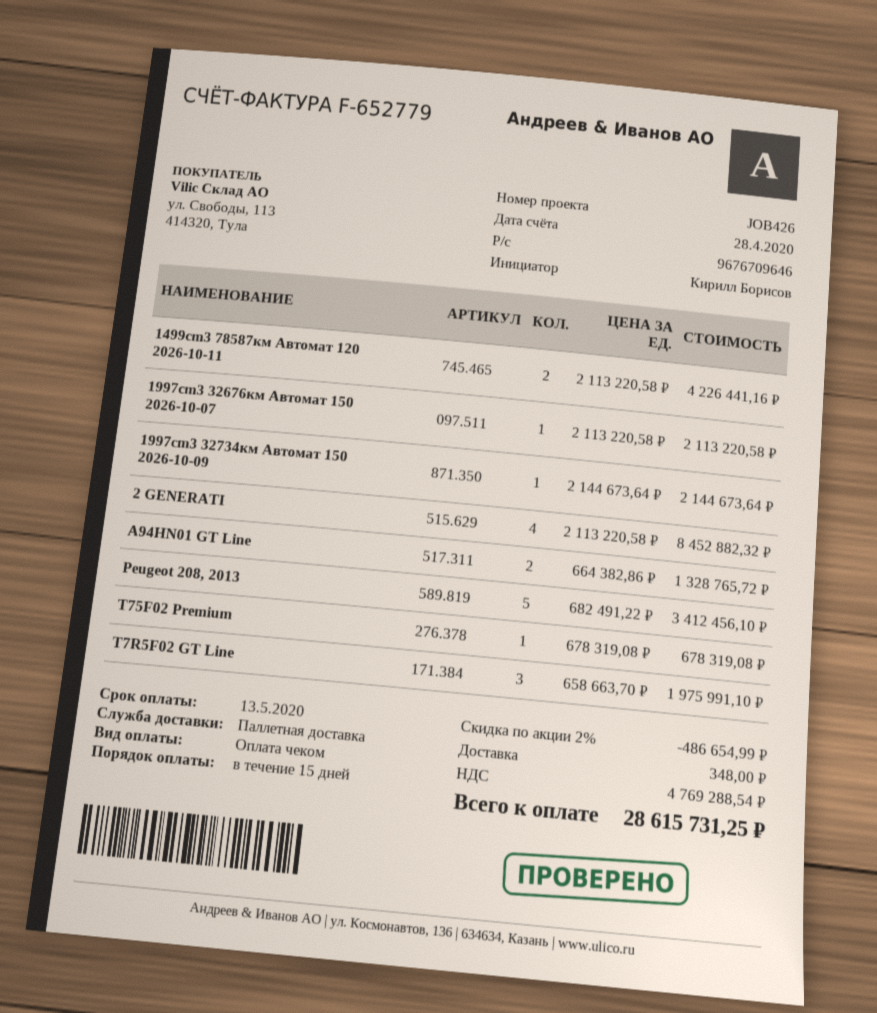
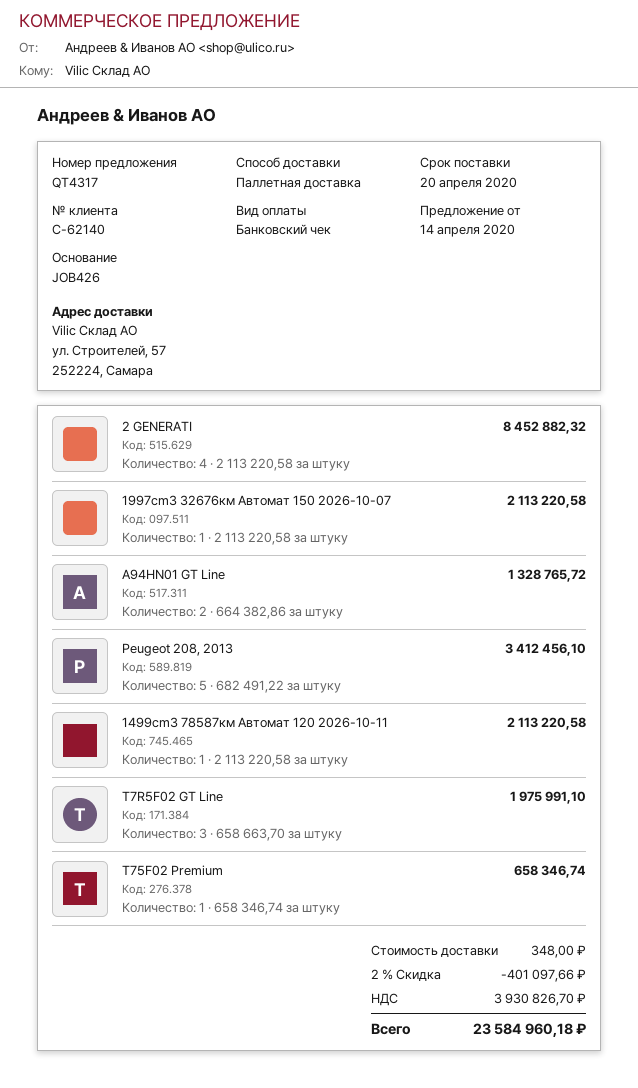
1499cm3 78587км Автомат 120 2026-10-11: 2 x 2113220.58 = 4226441.16 -> 1 x 2113220.58 = 2113220.58
1997cm3 32734км Автомат 150 2026-10-09: 1 x 2144673.64 = 2144673.64 -> none
T75F02 Premium: 1 x 678319.08 = 678319.08 -> 1 x 658346.74 = 658346.74
discount: 2% = 486654.99 -> 2% = 401097.66
tax: 4769288.54 -> 3930826.70
total: 28615731.25 -> 23584960.18

